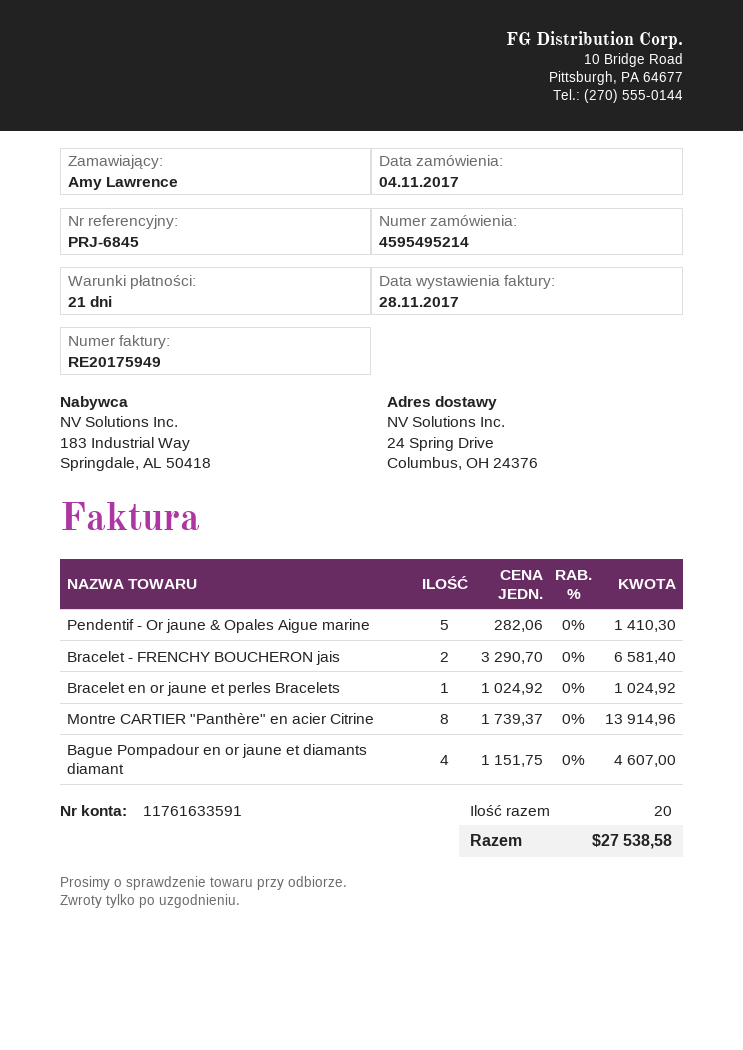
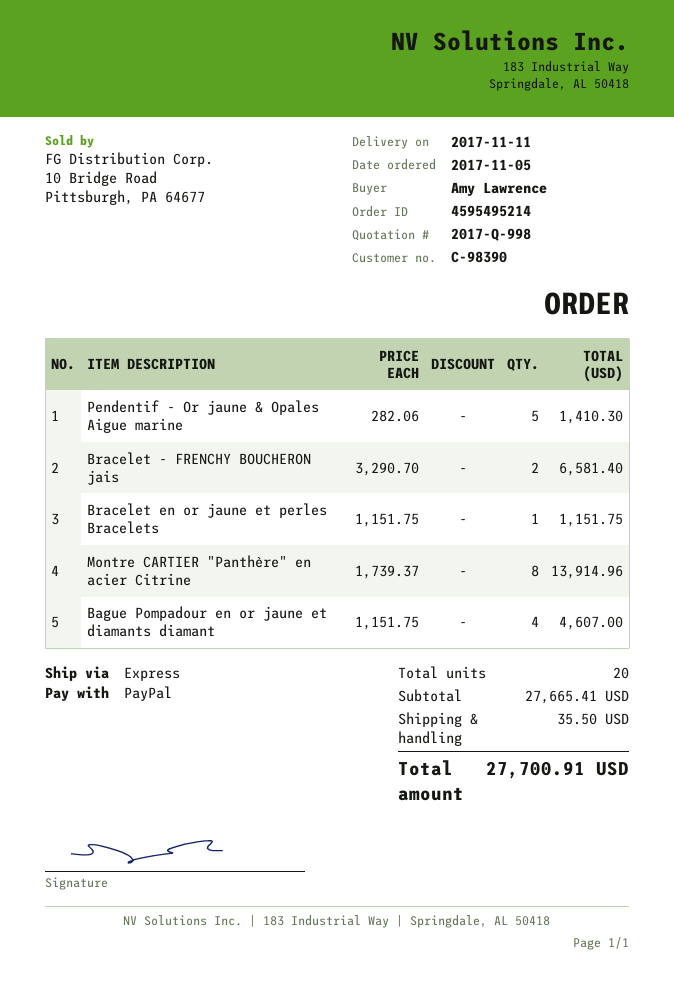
order date: 2017-11-04 -> 2017-11-05
Bracelet en or jaune et perles Bracelets: 1 x 1024.92 = 1024.92 -> 1 x 1151.75 = 1151.75
shipping: none -> 35.50
total: 27538.58 -> 27700.91

